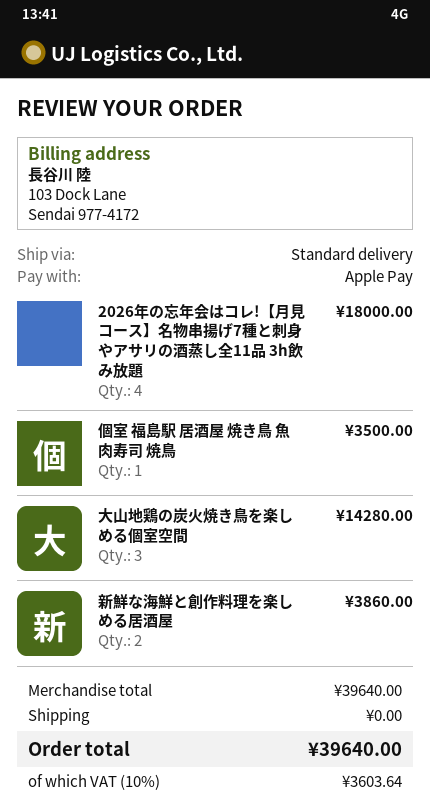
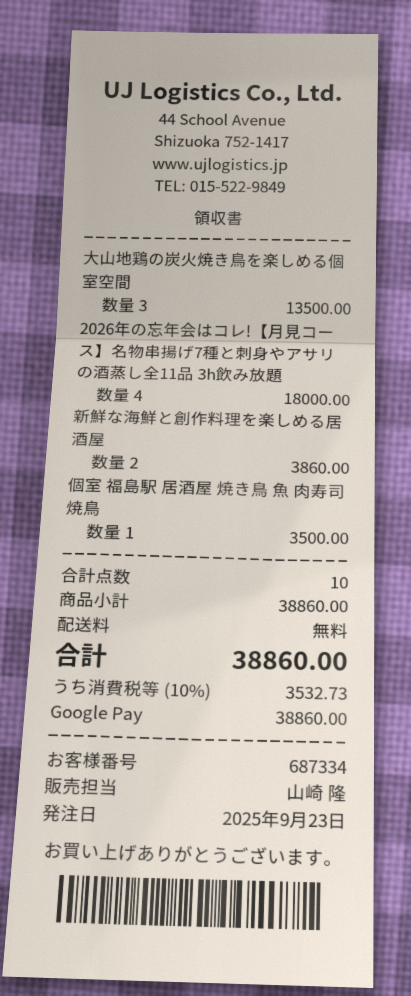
payment method: Apple Pay -> Google Pay
大山地鶏の炭火焼き鳥を楽しめる個室空間: 3 for 14280.00 -> 3 for 13500.00
subtotal: 39640.00 -> 38860.00
tax: 10% = 3603.64 -> 10% = 3532.73
total: 39640.00 -> 38860.00

